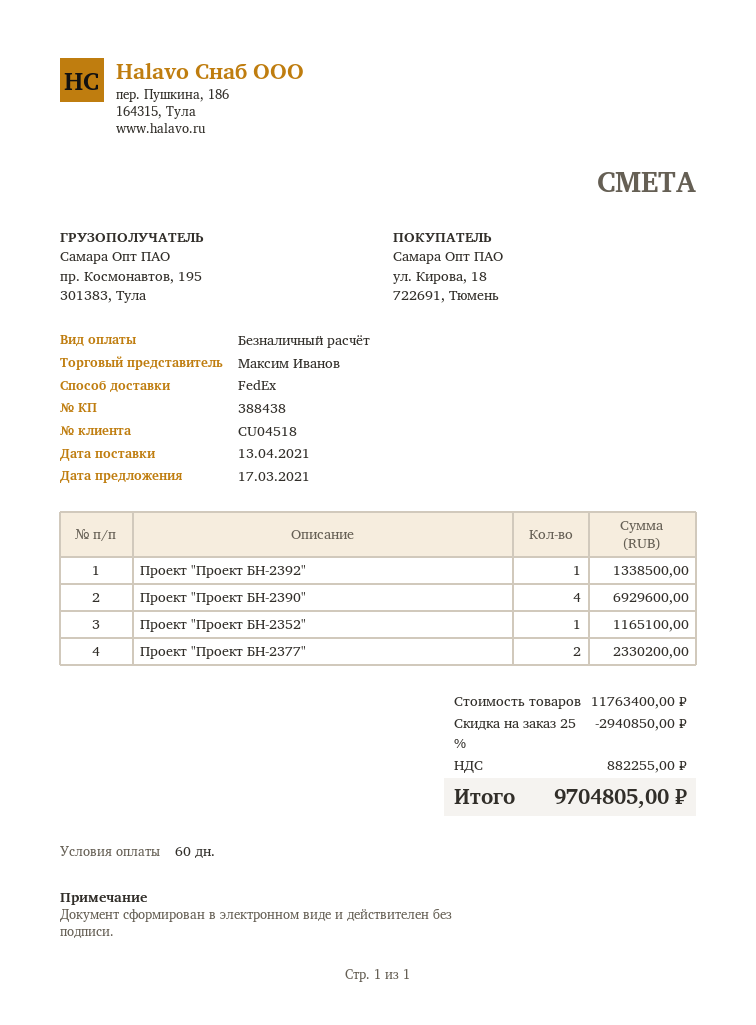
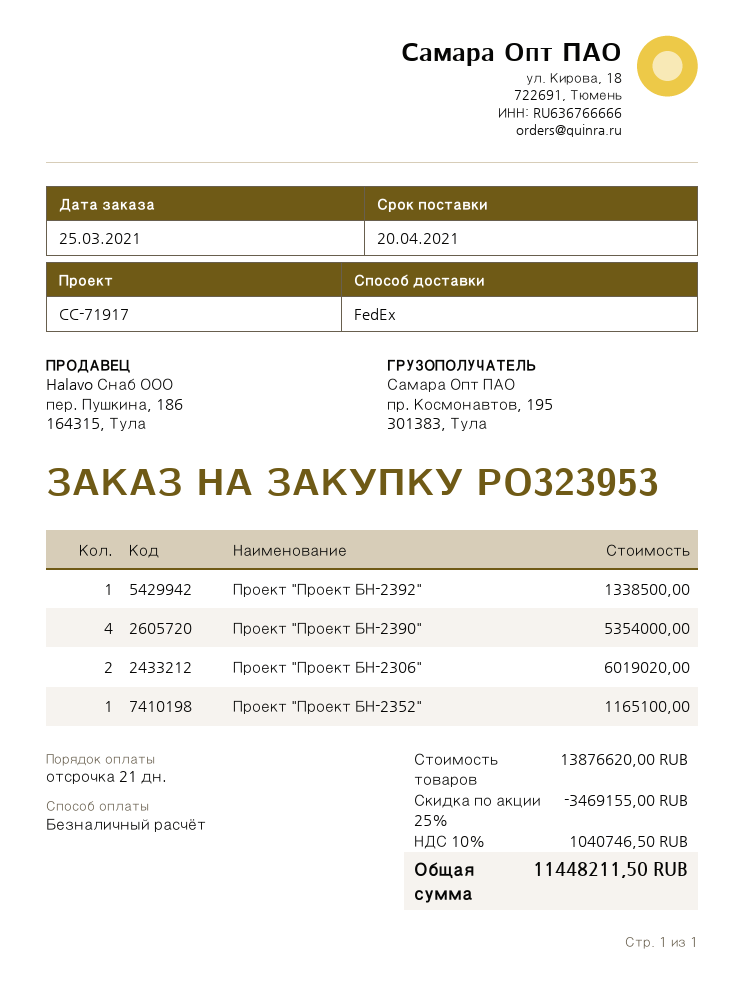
delivery date: 2021-04-13 -> 2021-04-20
payment terms: 60 days -> 21 days
Проект "Проект БН-2390": 4 for 6929600.00 -> 4 for 5354000.00
Проект "Проект БН-2377": 2 for 2330200.00 -> none
Проект "Проект БН-2306": none -> 2 for 6019020.00
subtotal: 11763400.00 -> 13876620.00
discount: 25% = 2940850.00 -> 25% = 3469155.00
tax: 882255.00 -> 1040746.50
total: 9704805.00 -> 11448211.50

